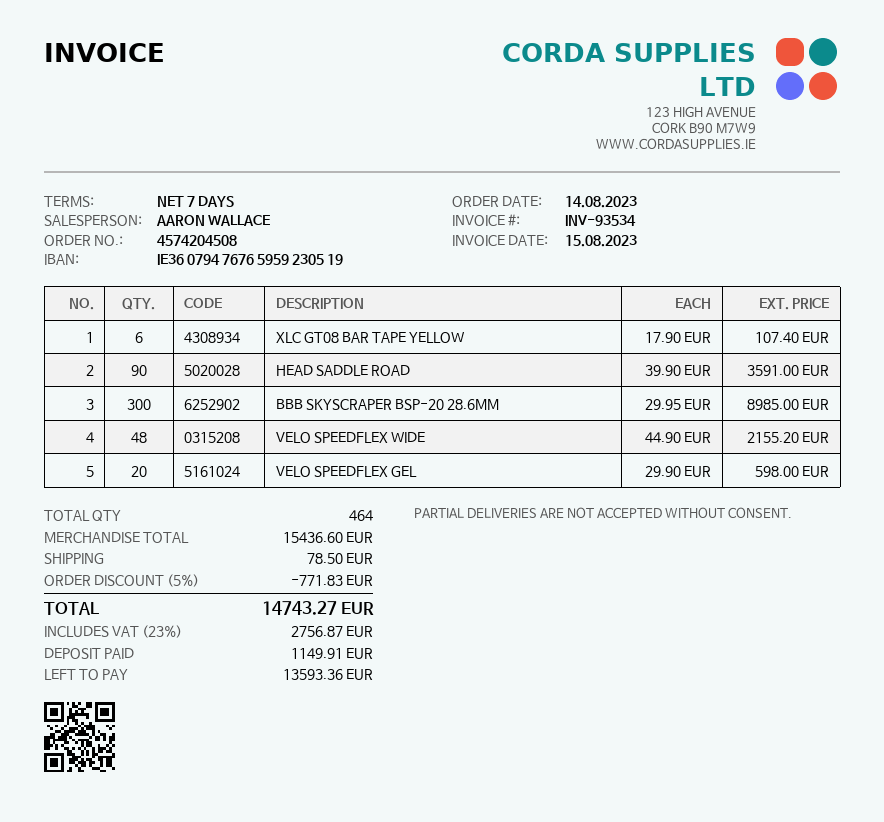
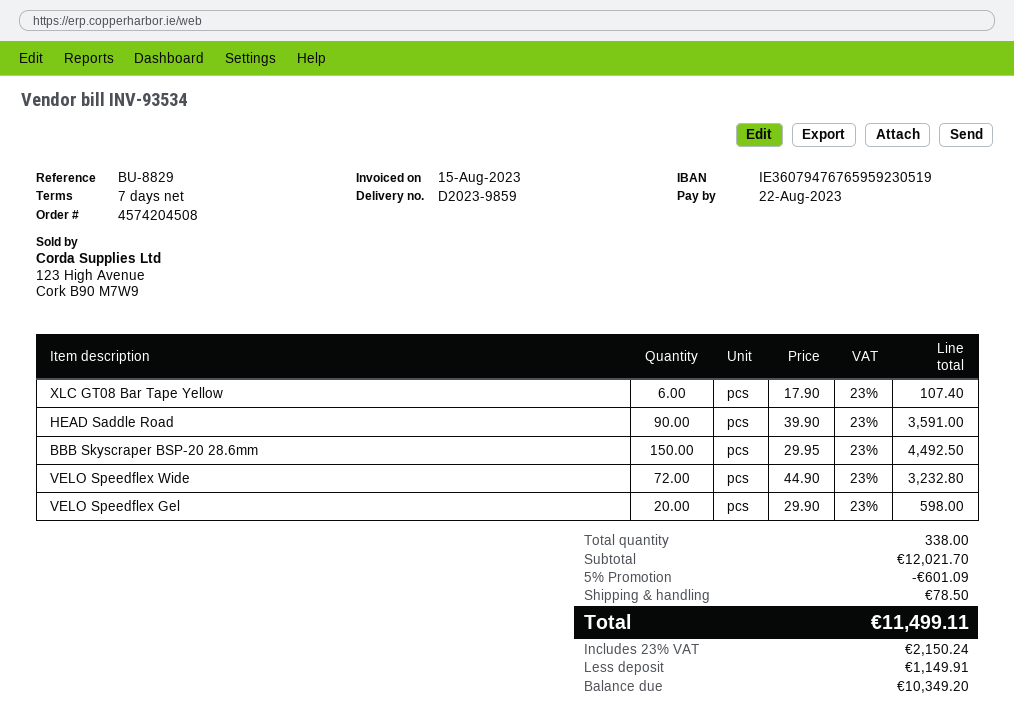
BBB SKYSCRAPER BSP-20 28.6MM: 300 x 29.95 = 8985.00 -> 150 x 29.95 = 4492.50
VELO SPEEDFLEX WIDE: 48 x 44.90 = 2155.20 -> 72 x 44.90 = 3232.80
total quantity: 464 -> 338
subtotal: 15436.60 -> 12021.70
discount: 5% = 771.83 -> 5% = 601.09
tax: 23% = 2756.87 -> 23% = 2150.24
total: 14743.27 -> 11499.11
balance: 13593.36 -> 10349.20

